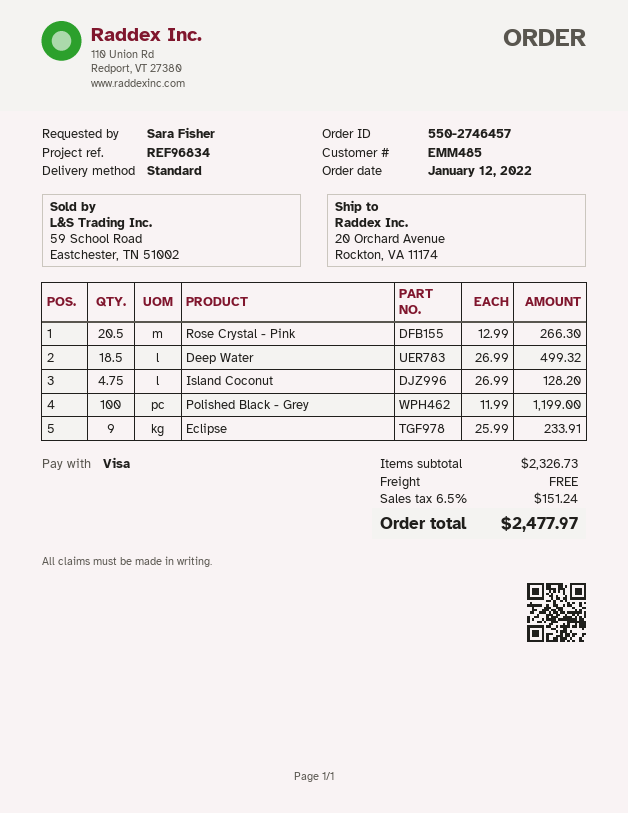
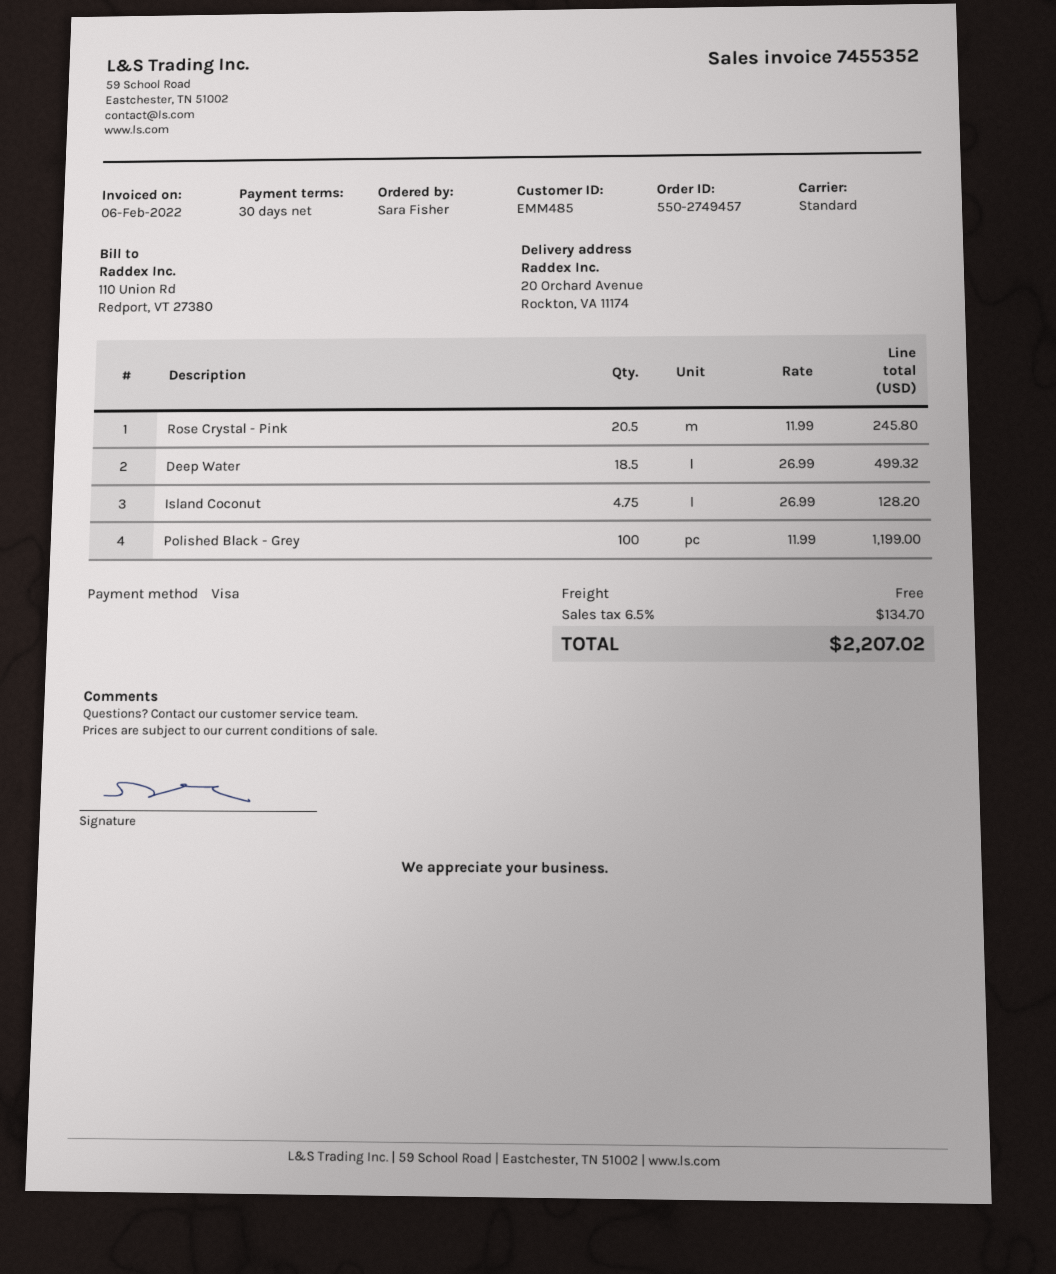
order number: 550-2746457 -> 550-2749457
Rose Crystal - Pink: 20.5 x 12.99 = 266.30 -> 20.5 x 11.99 = 245.80
Eclipse: 9 x 25.99 = 233.91 -> none
tax: 6.5% = 151.24 -> 6.5% = 134.70
total: 2477.97 -> 2207.02

